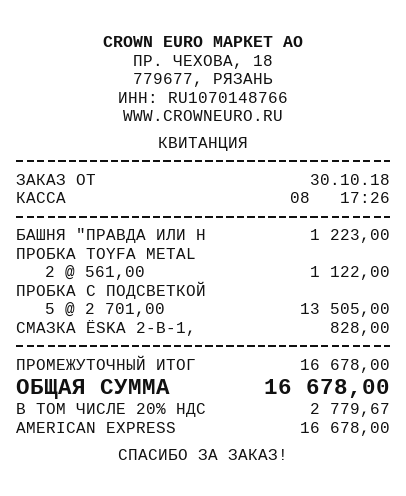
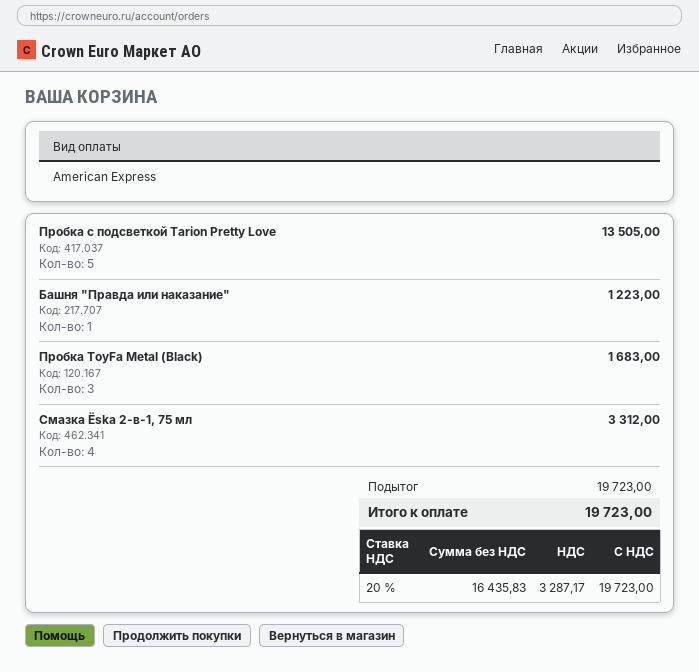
ПРОБКА TOYFA METAL: 2 for 1122.00 -> 3 for 1683.00
СМАЗКА ЁSKA 2-В-1,: 1 for 828.00 -> 4 for 3312.00
subtotal: 16678.00 -> 19723.00
tax: 20% = 2779.67 -> 20% = 3287.17
total: 16678.00 -> 19723.00

